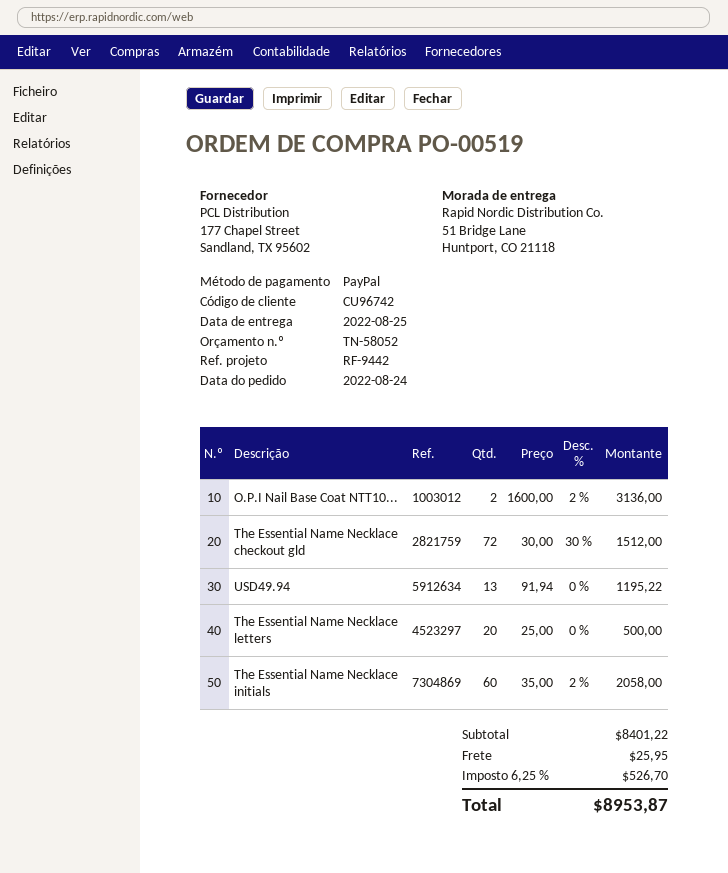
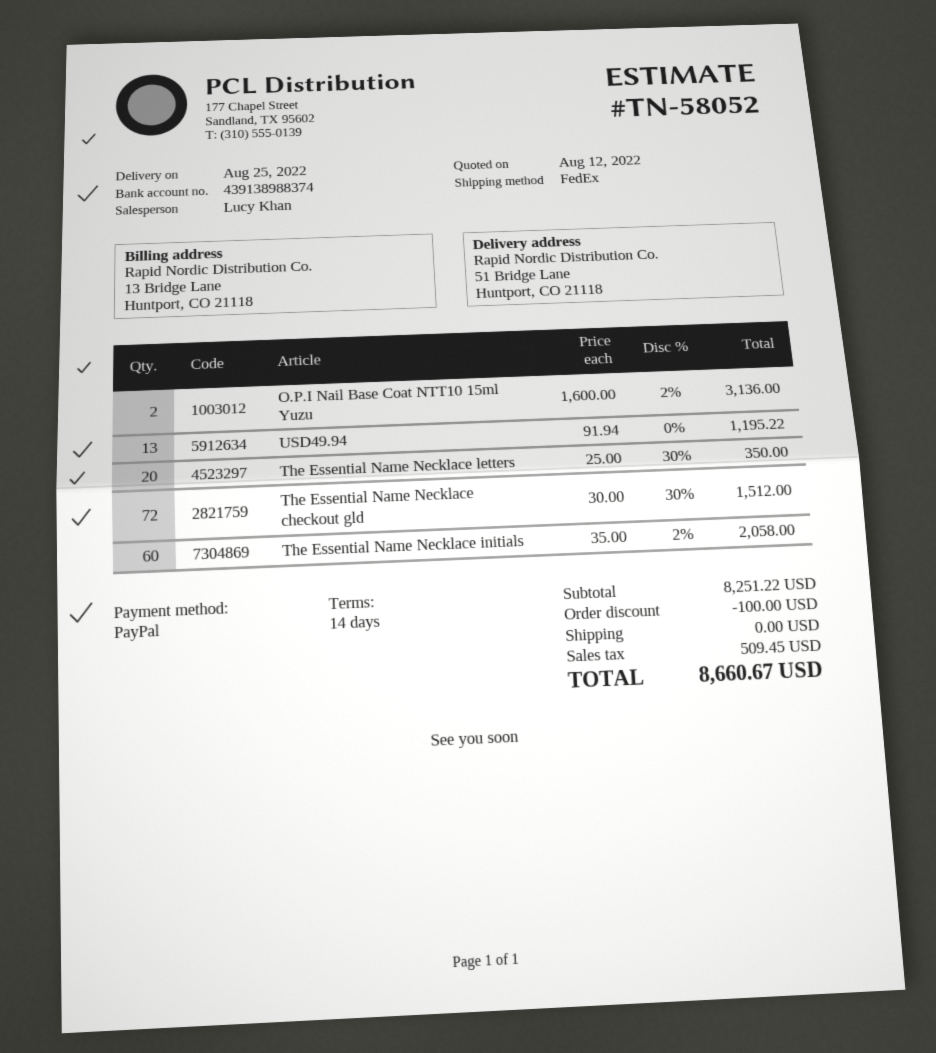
The Essential Name Necklace letters: 20 x 25.00 = 500.00 -> 20 x 25.00 - 30% = 350.00
subtotal: 8401.22 -> 8251.22
discount: none -> 100.00
shipping: 25.95 -> 0.00
tax: 526.70 -> 509.45
total: 8953.87 -> 8660.67

